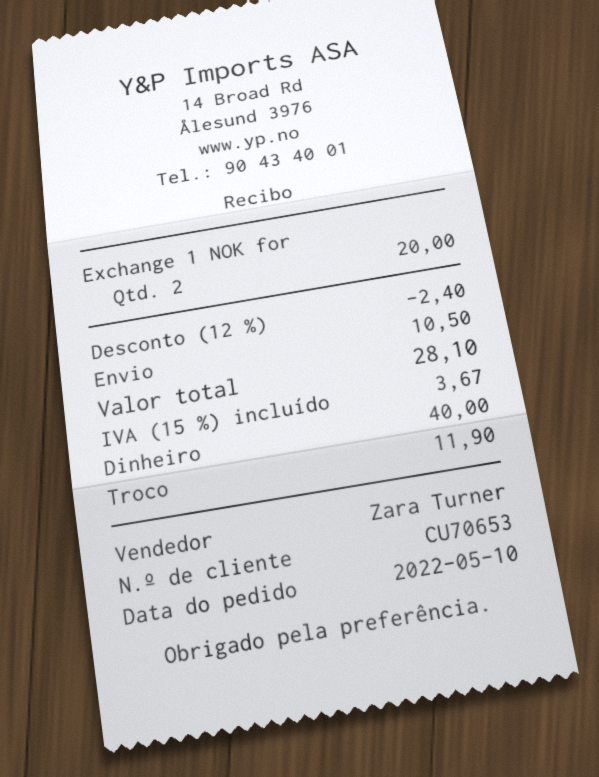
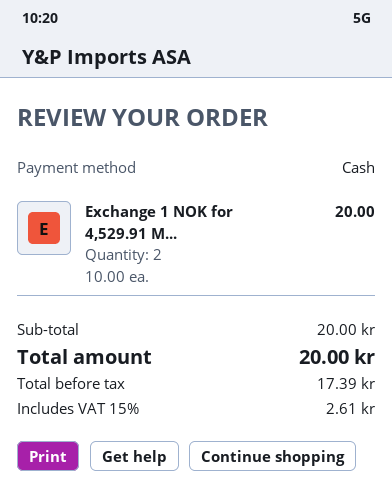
discount: 12% = 2.40 -> none
shipping: 10.50 -> none
tax: 15% = 3.67 -> 15% = 2.61
total: 28.10 -> 20.00

